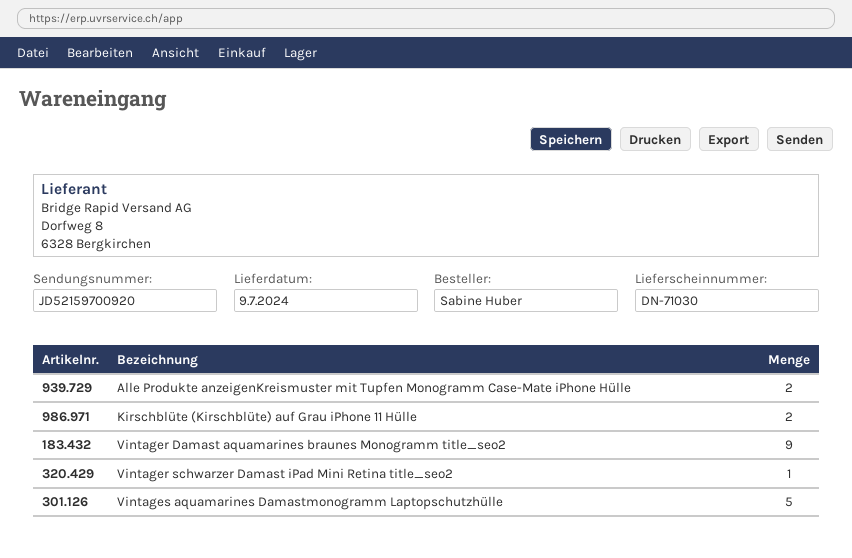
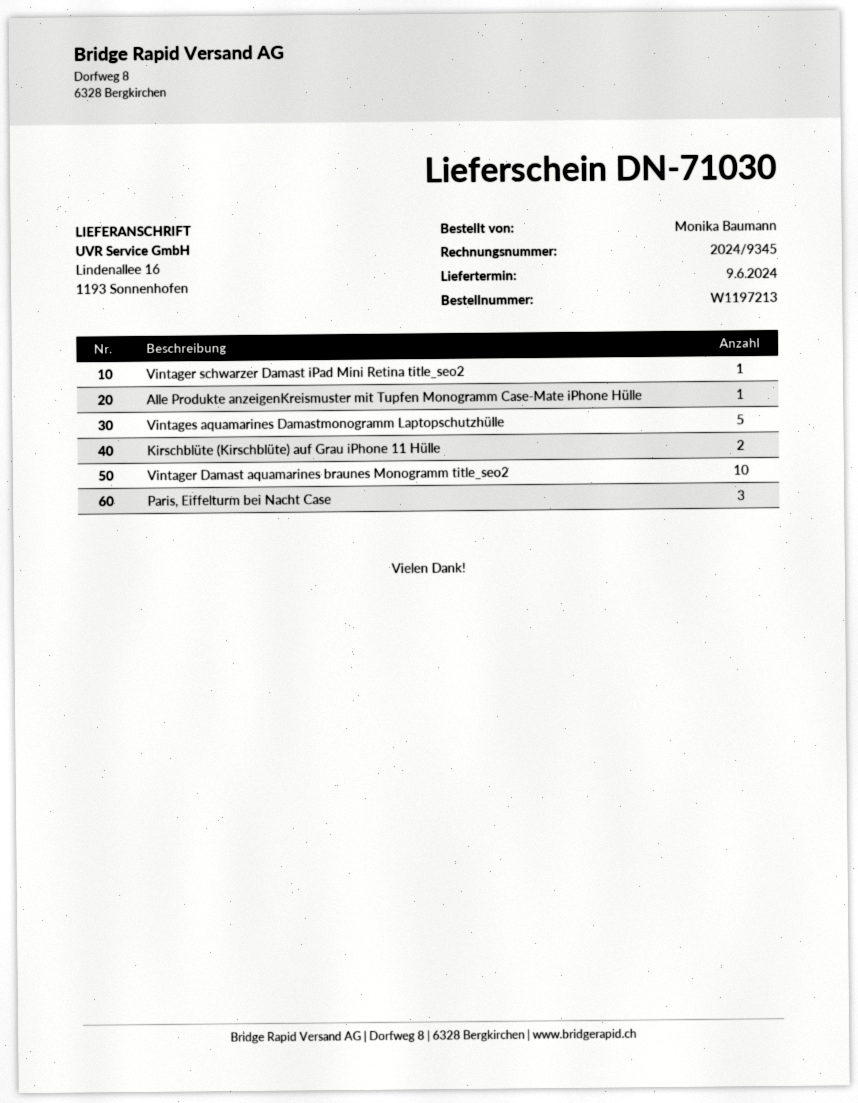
delivery date: 2024-07-09 -> 2024-06-09
ordered by: Sabine Huber -> Monika Baumann
Alle Produkte anzeigenKreismuster mit Tupfen Monogramm Case-Mate iPhone Hülle: 2 -> 1
Vintager Damast aquamarines braunes Monogramm title_seo2: 9 -> 10
Paris, Eiffelturm bei Nacht Case: none -> 3

